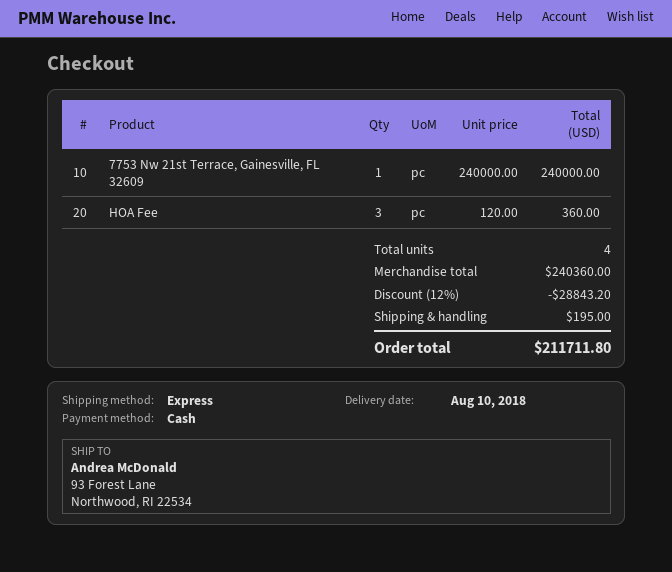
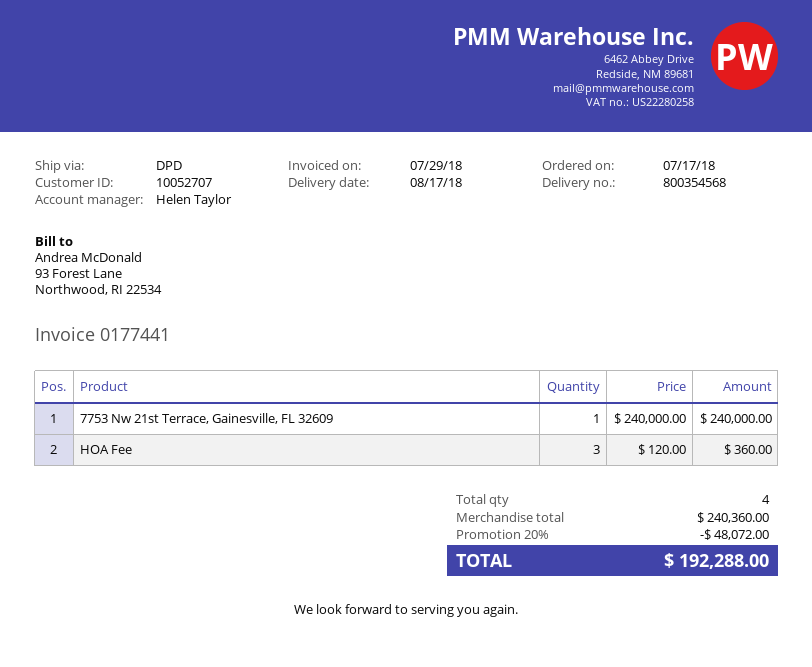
delivery date: 2018-08-10 -> 2018-08-17
shipping method: express -> DPD
discount: 12% = 28843.20 -> 20% = 48072.00
shipping: 195.00 -> none
total: 211711.80 -> 192288.00

